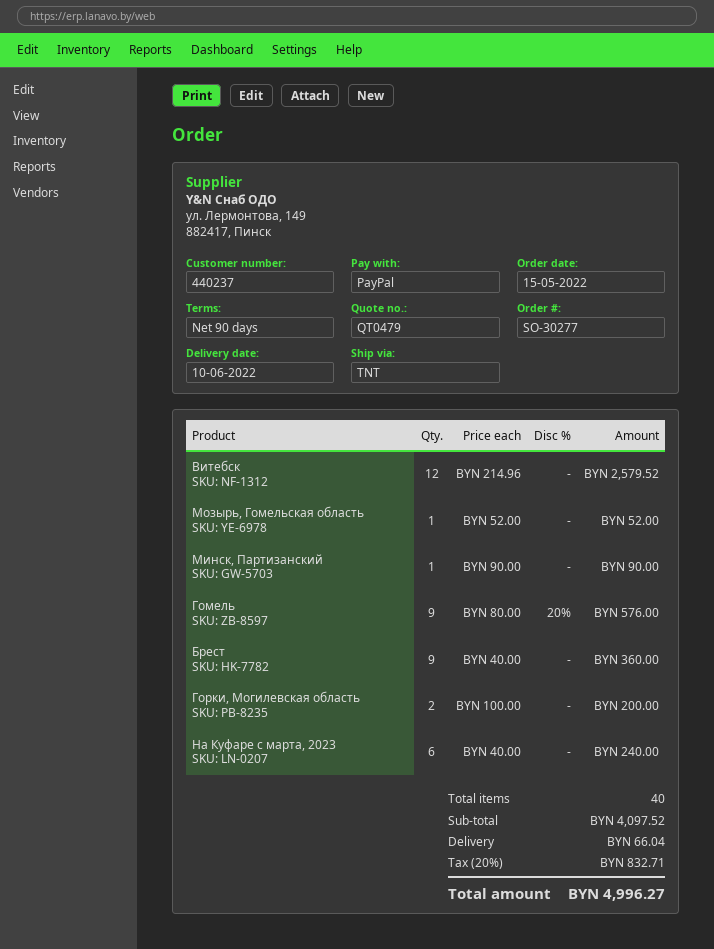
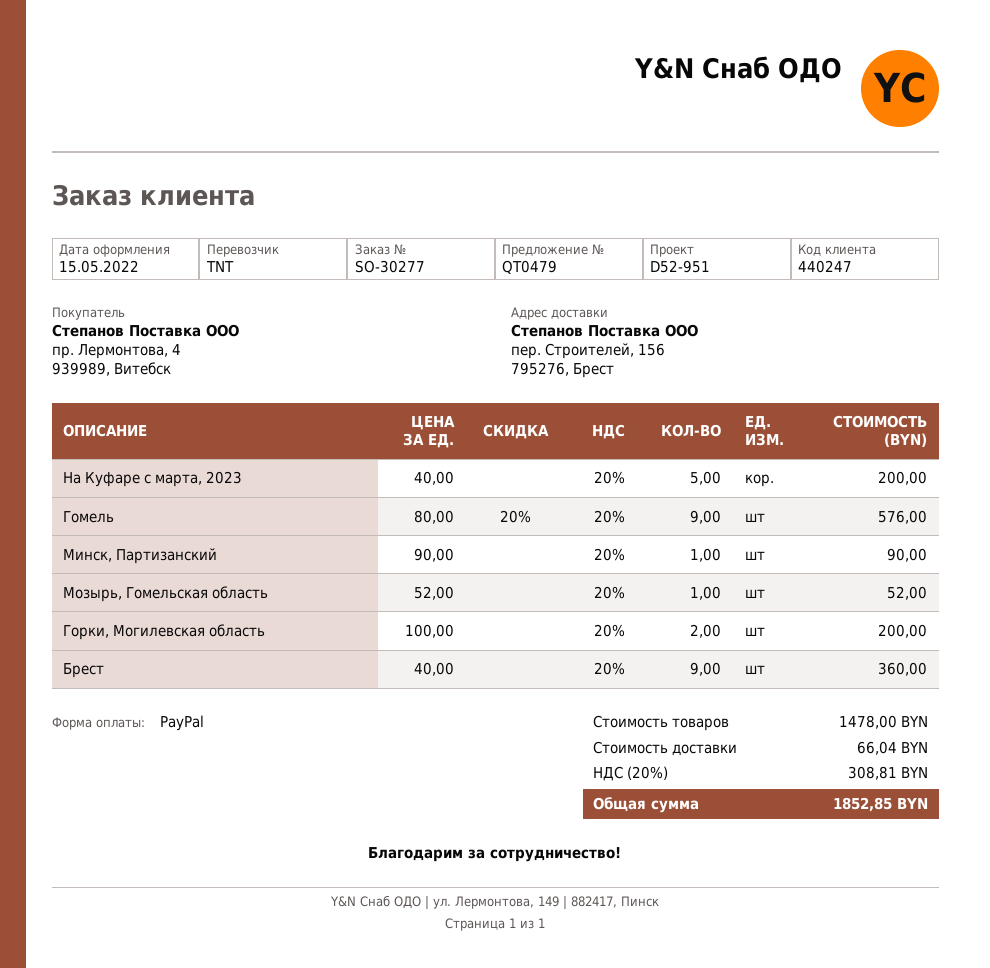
customer number: 440237 -> 440247
Витебск: 12 x 214.96 = 2579.52 -> none
На Куфаре с марта, 2023: 6 x 40.00 = 240.00 -> 5 x 40.00 = 200.00
subtotal: 4097.52 -> 1478.00
tax: 20% = 832.71 -> 20% = 308.81
total: 4996.27 -> 1852.85

